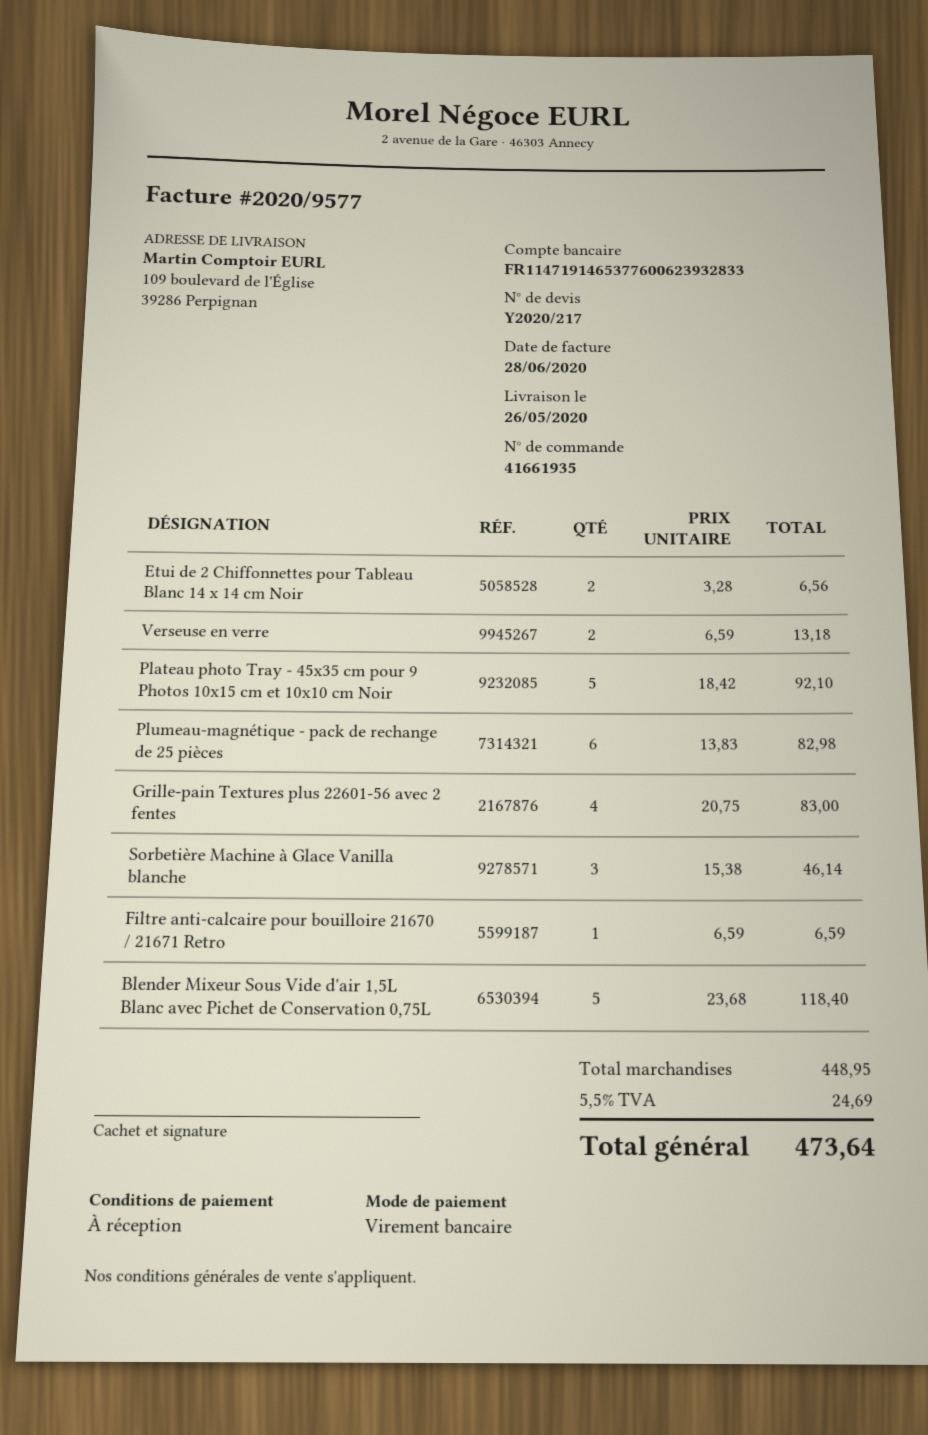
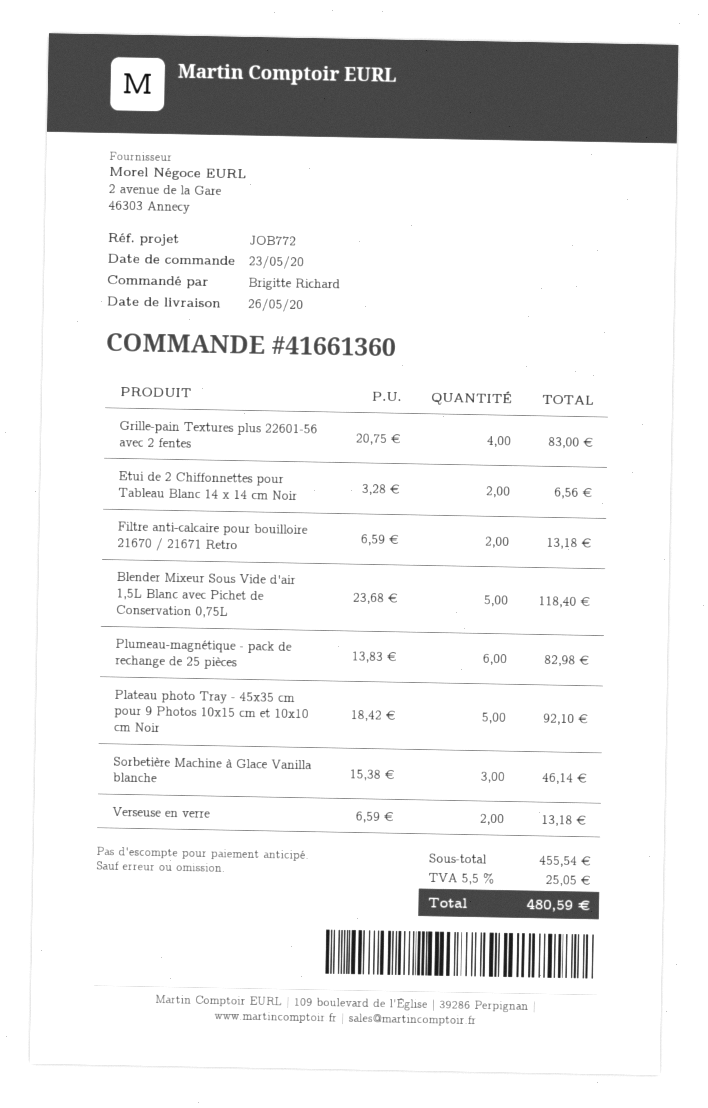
order number: 41661935 -> 41661360
Filtre anti-calcaire pour bouilloire 21670 / 21671 Retro: 1 x 6.59 = 6.59 -> 2 x 6.59 = 13.18
subtotal: 448.95 -> 455.54
tax: 5.5% = 24.69 -> 5.5% = 25.05
total: 473.64 -> 480.59

